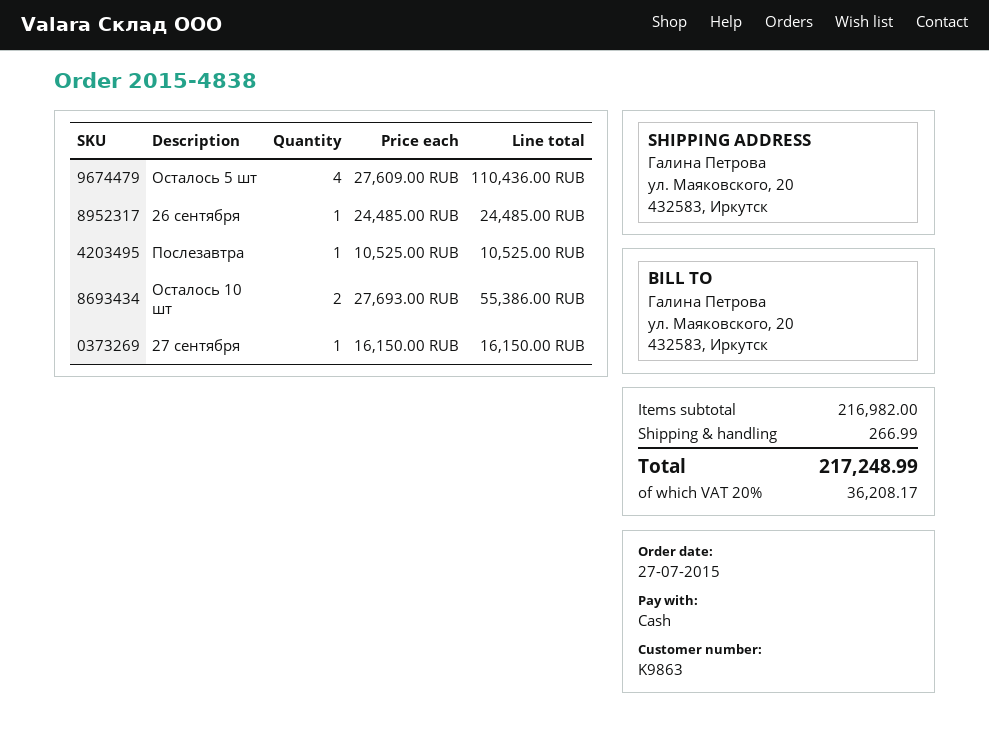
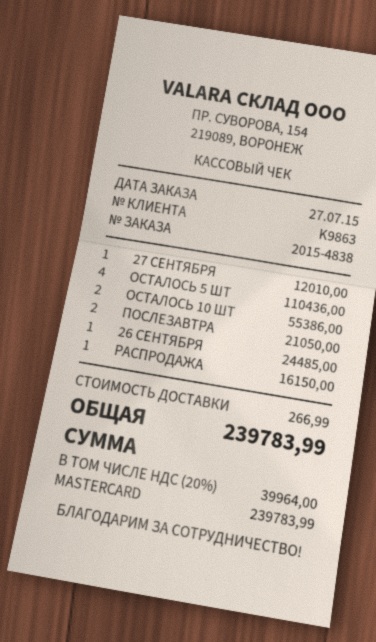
payment method: cash -> Mastercard
Послезавтра: 1 for 10525.00 -> 2 for 21050.00
27 сентября: 1 for 16150.00 -> 1 for 12010.00
РАСПРОДАЖА: none -> 1 for 16150.00
tax: 20% = 36208.17 -> 20% = 39964.00
total: 217248.99 -> 239783.99

